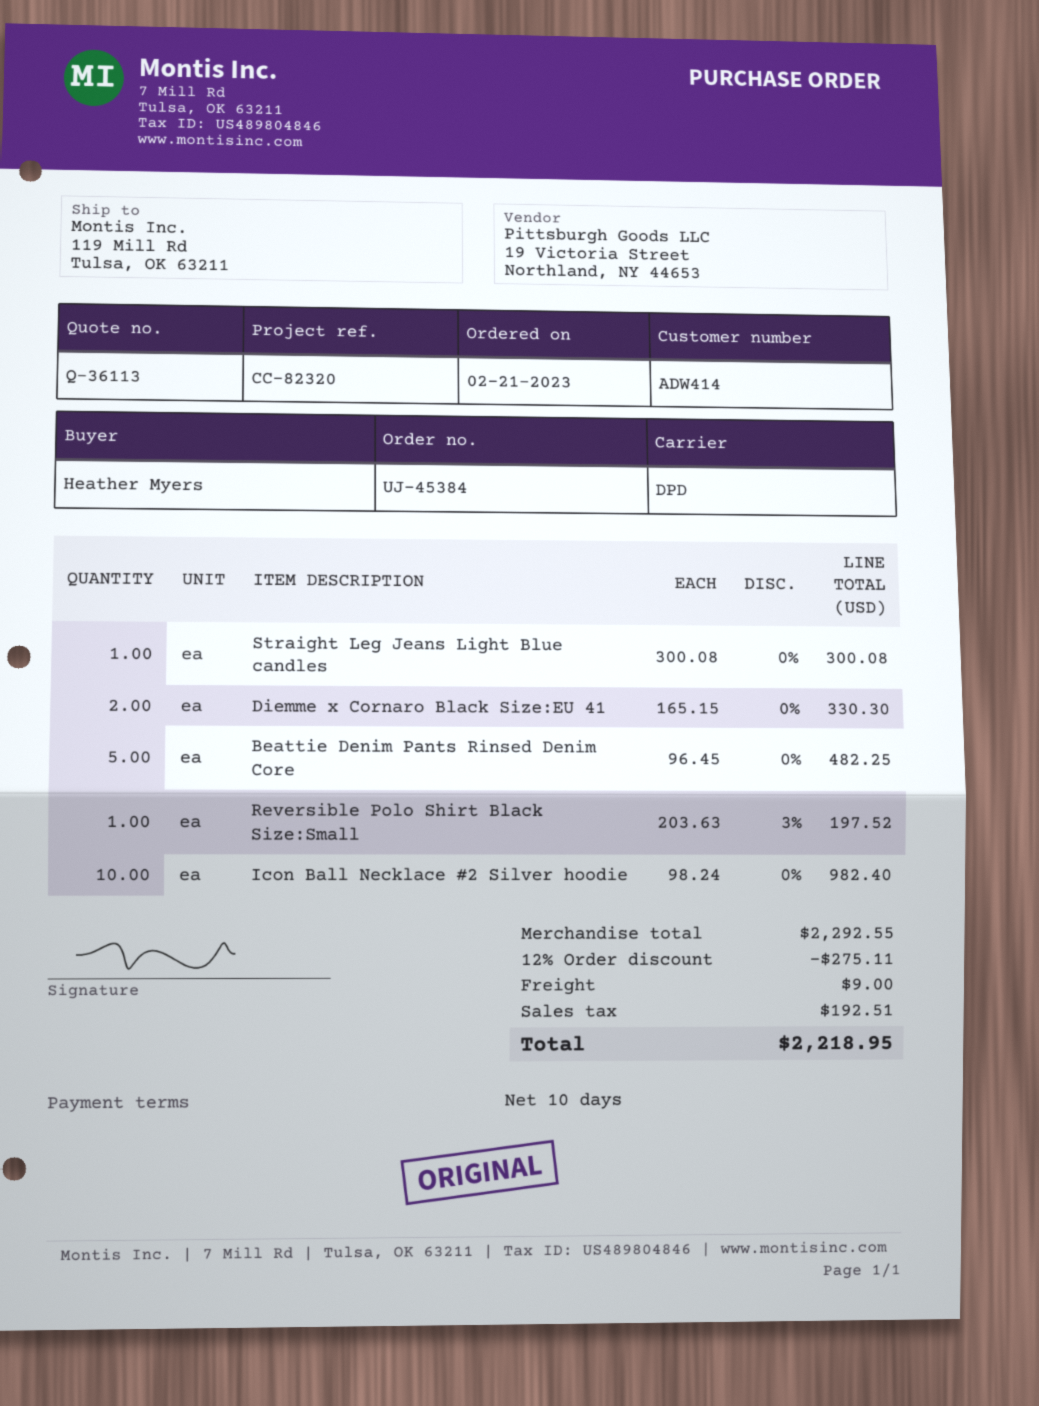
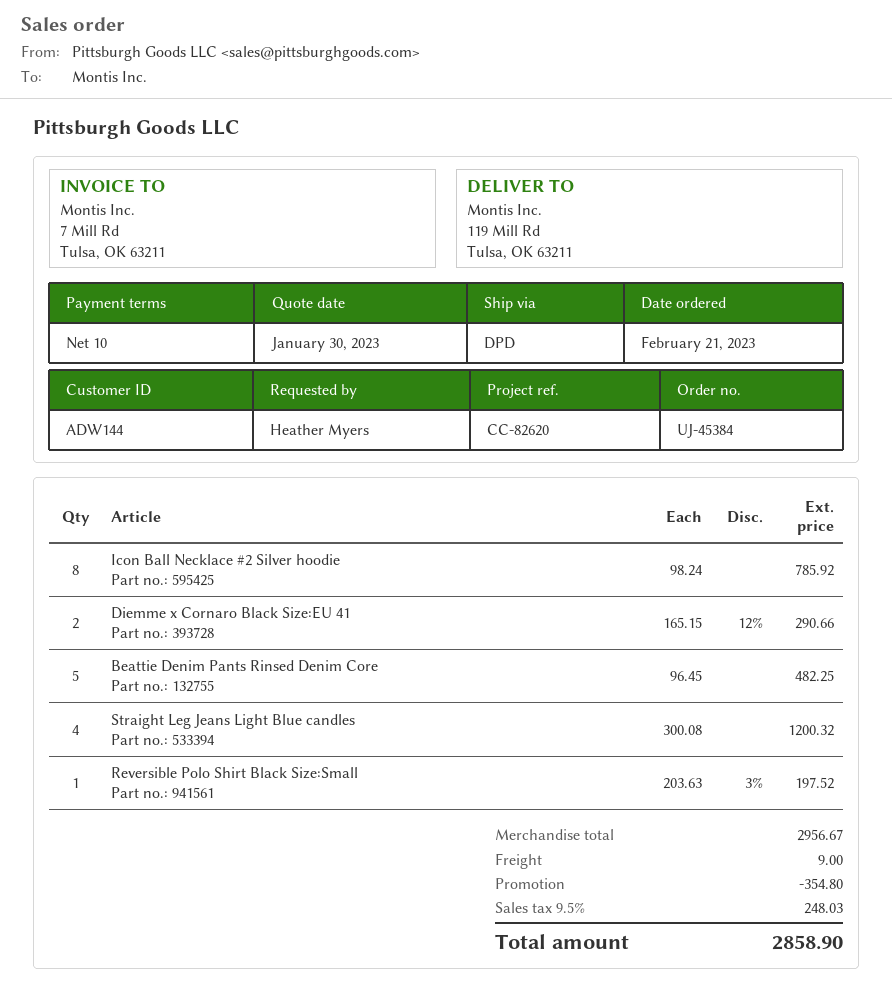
customer number: ADW414 -> ADW144
reference: CC-82320 -> CC-82620
Straight Leg Jeans Light Blue candles: 1 x 300.08 = 300.08 -> 4 x 300.08 = 1200.32
Diemme x Cornaro Black Size:EU 41: 2 x 165.15 = 330.30 -> 2 x 165.15 - 12% = 290.66
Icon Ball Necklace #2 Silver hoodie: 10 x 98.24 = 982.40 -> 8 x 98.24 = 785.92
subtotal: 2292.55 -> 2956.67
discount: 275.11 -> 354.80
tax: 192.51 -> 248.03
total: 2218.95 -> 2858.90

